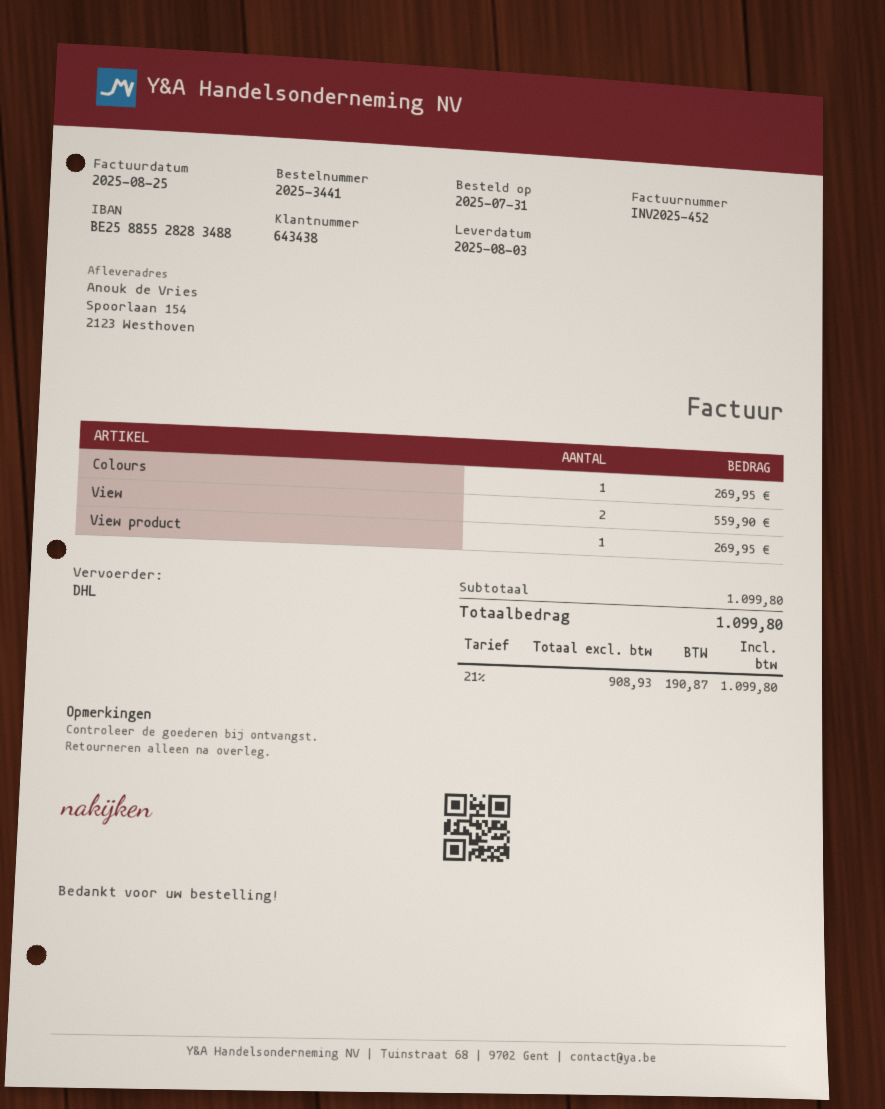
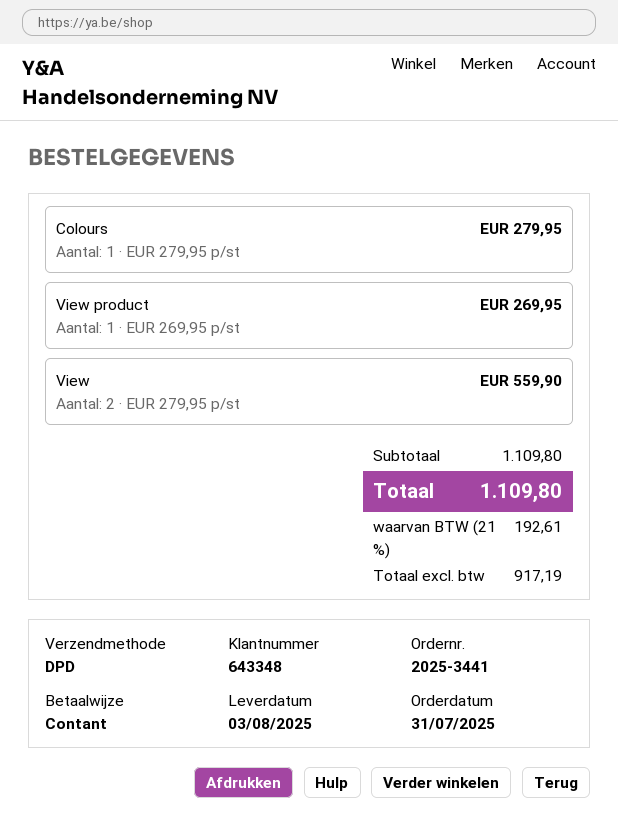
customer number: 643438 -> 643348
shipping method: DHL -> DPD
Colours: 1 for 269.95 -> 1 for 279.95
subtotal: 1099.80 -> 1109.80
net: 908.93 -> 917.19
tax: 21% = 190.87 -> 21% = 192.61
total: 1099.80 -> 1109.80

